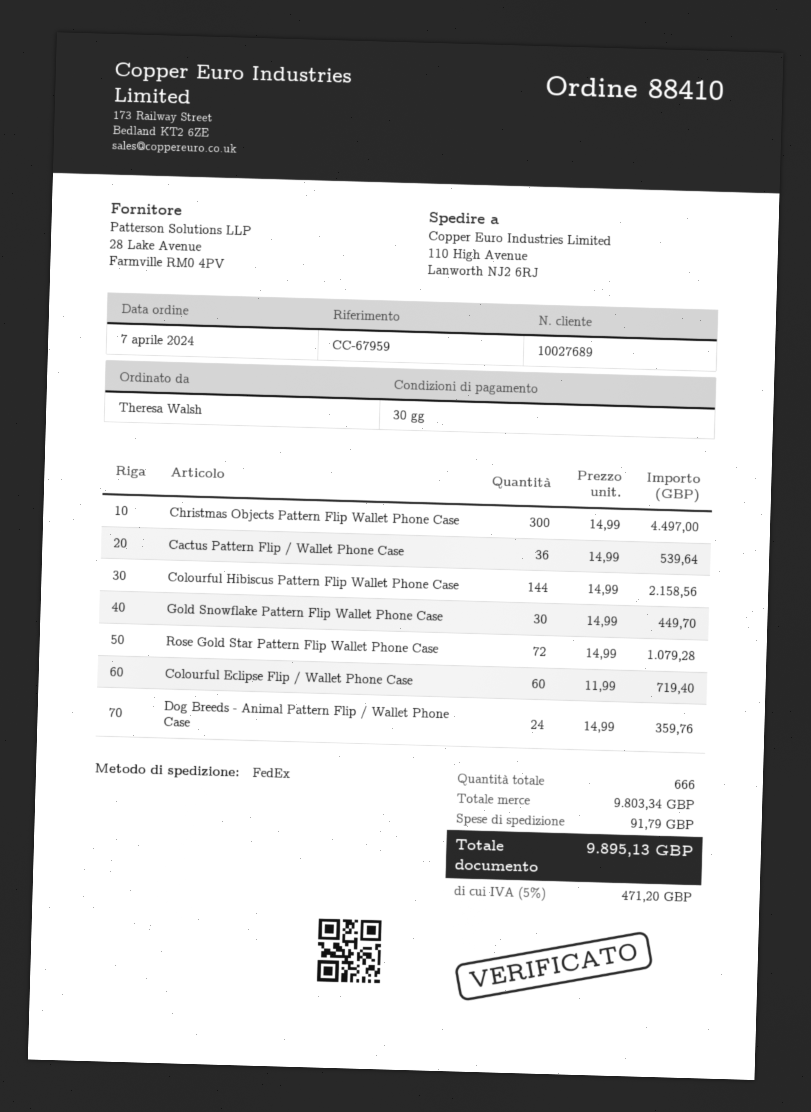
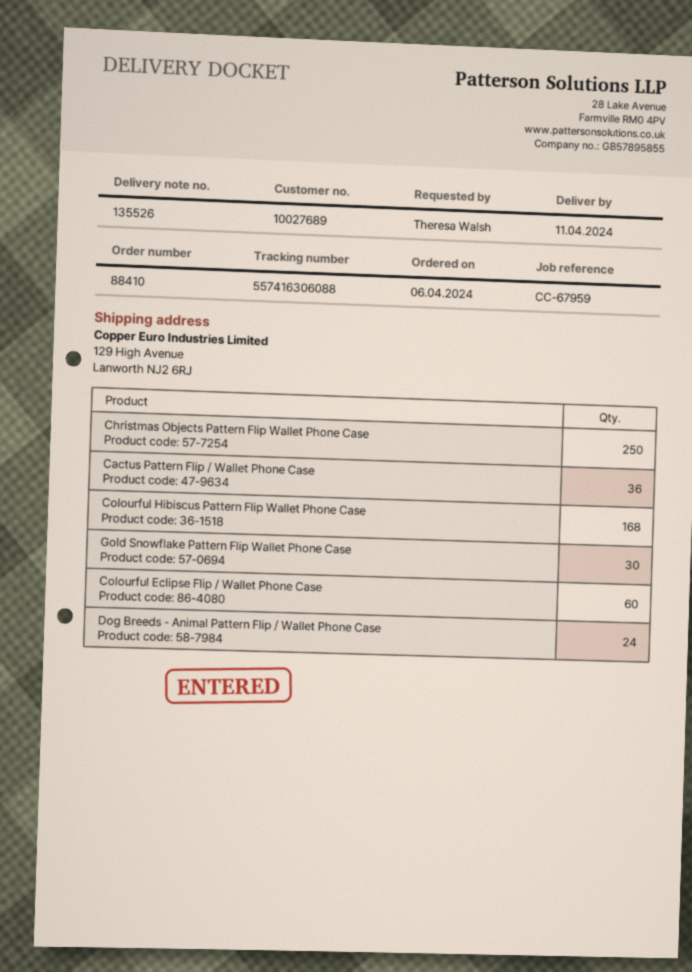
order date: 2024-04-07 -> 2024-04-06
ship to: 110 High Avenue, Lanworth NJ2 6RJ -> 129 High Avenue, Lanworth NJ2 6RJ
Christmas Objects Pattern Flip Wallet Phone Case: 300 -> 250
Colourful Hibiscus Pattern Flip Wallet Phone Case: 144 -> 168
Rose Gold Star Pattern Flip Wallet Phone Case: 72 -> none

